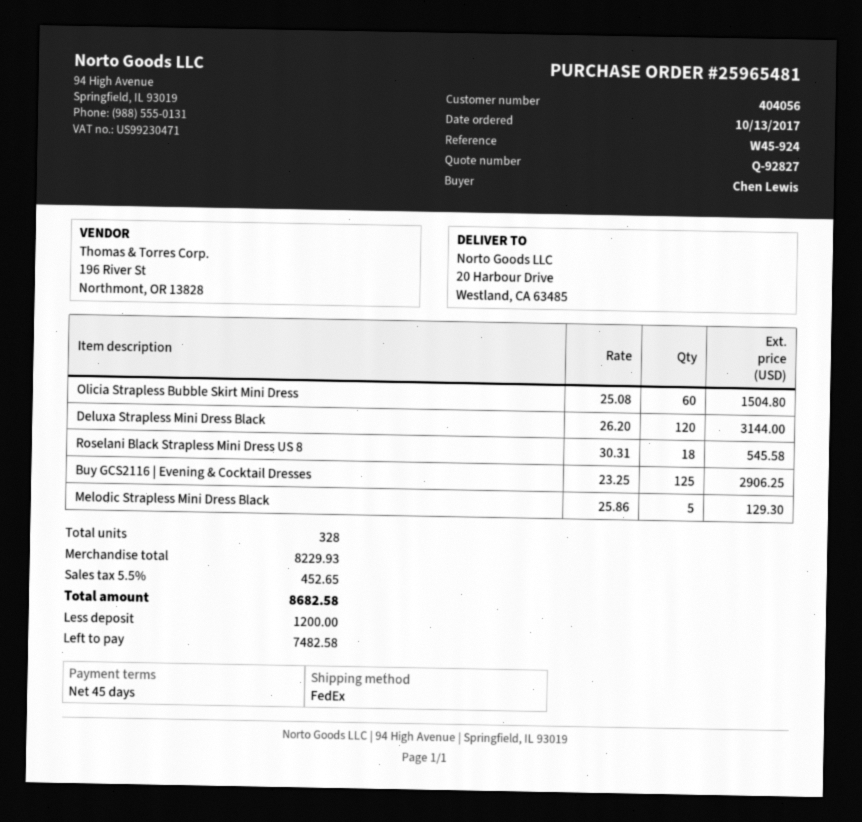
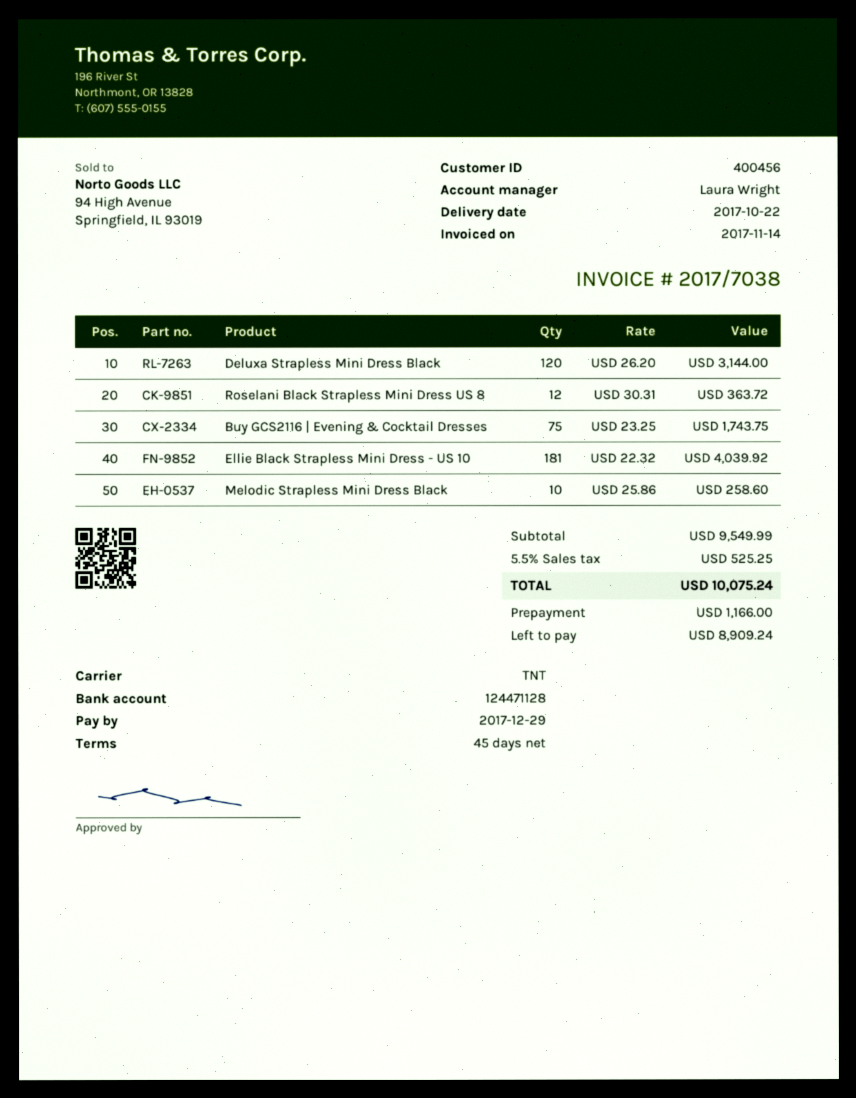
customer number: 404056 -> 400456
shipping method: FedEx -> TNT
Olicia Strapless Bubble Skirt Mini Dress: 60 x 25.08 = 1504.80 -> none
Roselani Black Strapless Mini Dress US 8: 18 x 30.31 = 545.58 -> 12 x 30.31 = 363.72
Buy GCS2116 | Evening & Cocktail Dresses: 125 x 23.25 = 2906.25 -> 75 x 23.25 = 1743.75
Melodic Strapless Mini Dress Black: 5 x 25.86 = 129.30 -> 10 x 25.86 = 258.60
Ellie Black Strapless Mini Dress - US 10: none -> 181 x 22.32 = 4039.92
subtotal: 8229.93 -> 9549.99
tax: 5.5% = 452.65 -> 5.5% = 525.25
total: 8682.58 -> 10075.24
deposit: 1200.00 -> 1166.00
balance: 7482.58 -> 8909.24

